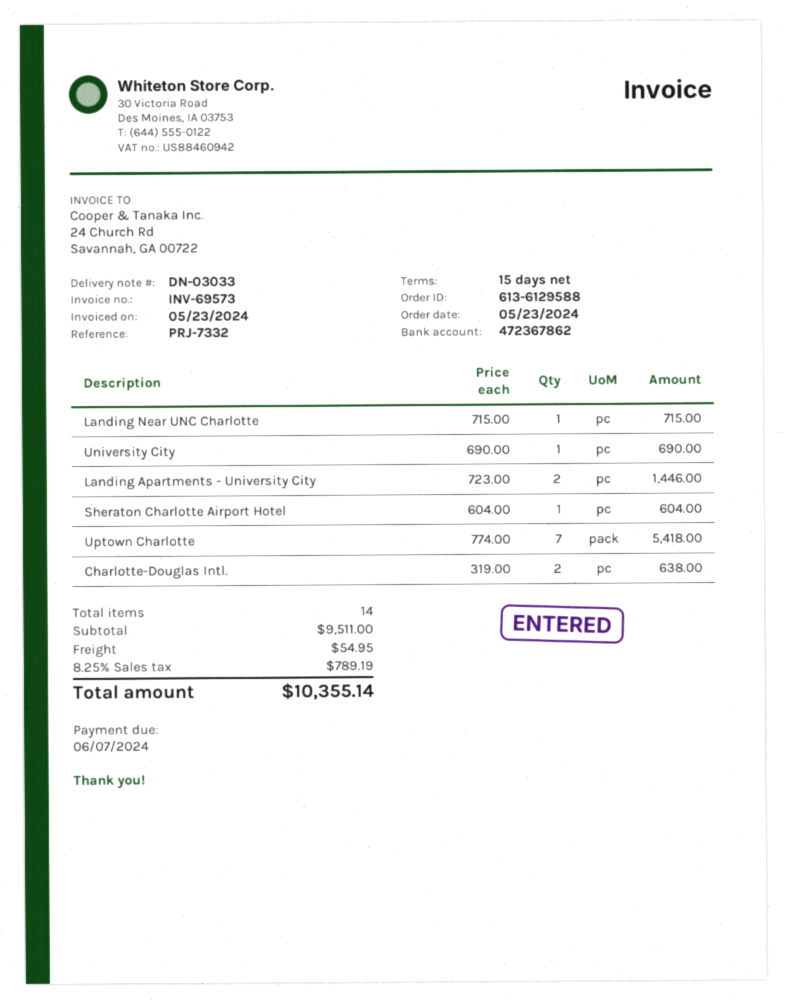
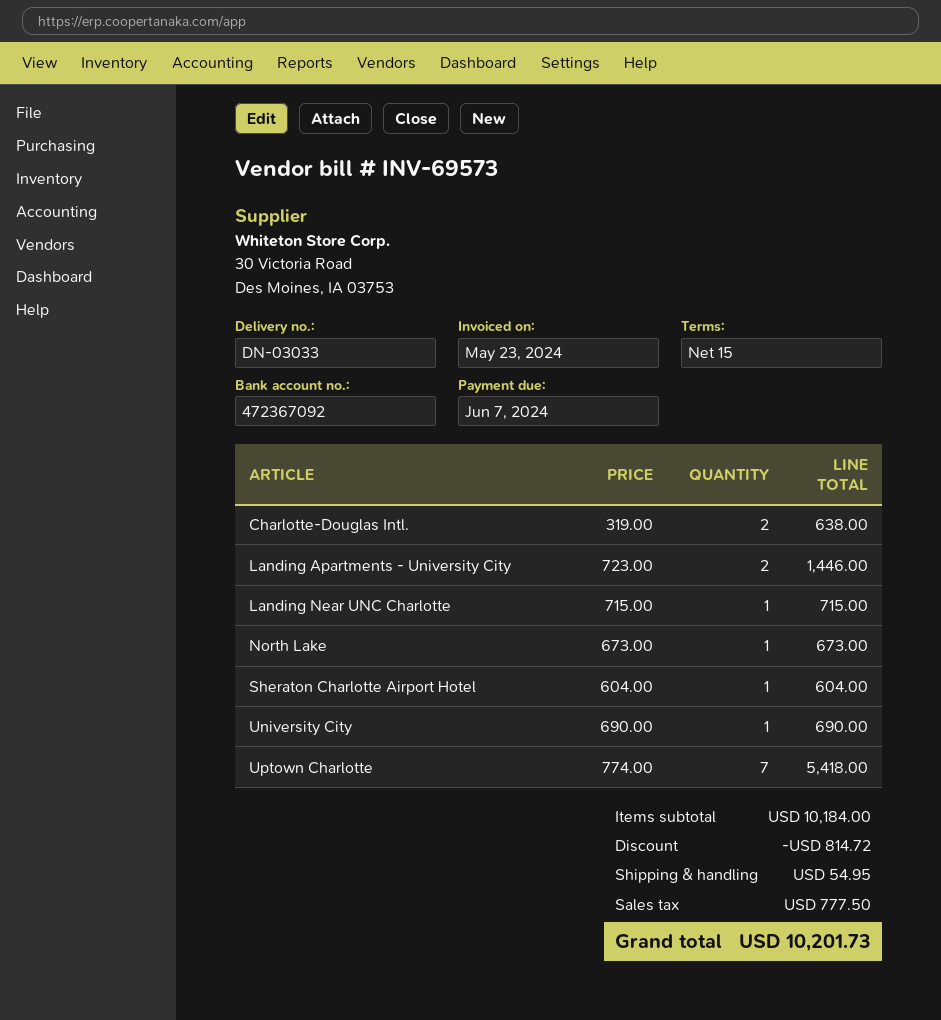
bank account: 472367862 -> 472367092
North Lake: none -> 1 x 673.00 = 673.00
subtotal: 9511.00 -> 10184.00
discount: none -> 814.72
tax: 789.19 -> 777.50
total: 10355.14 -> 10201.73

